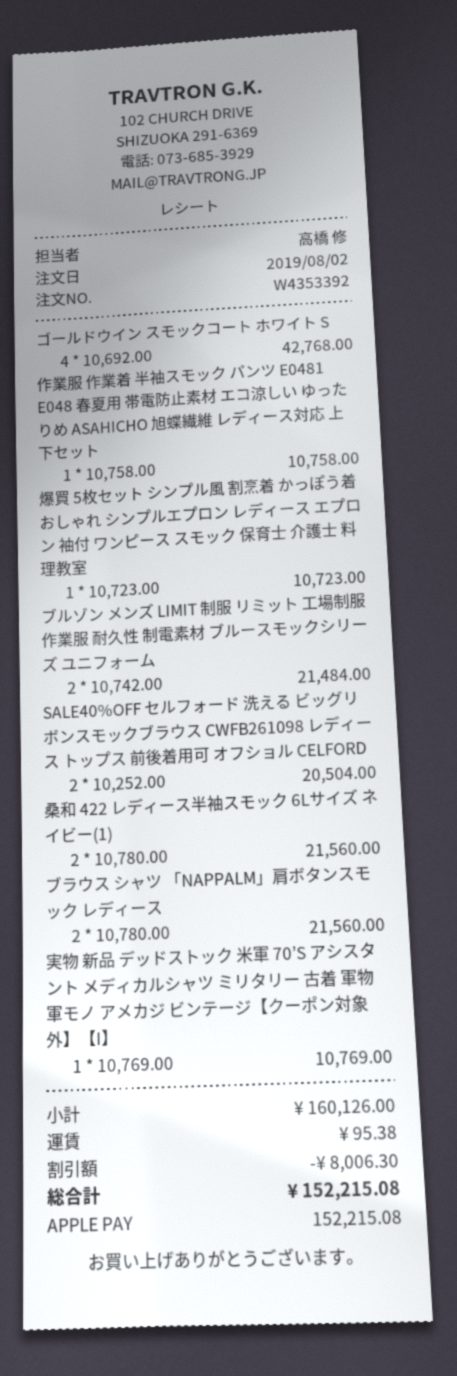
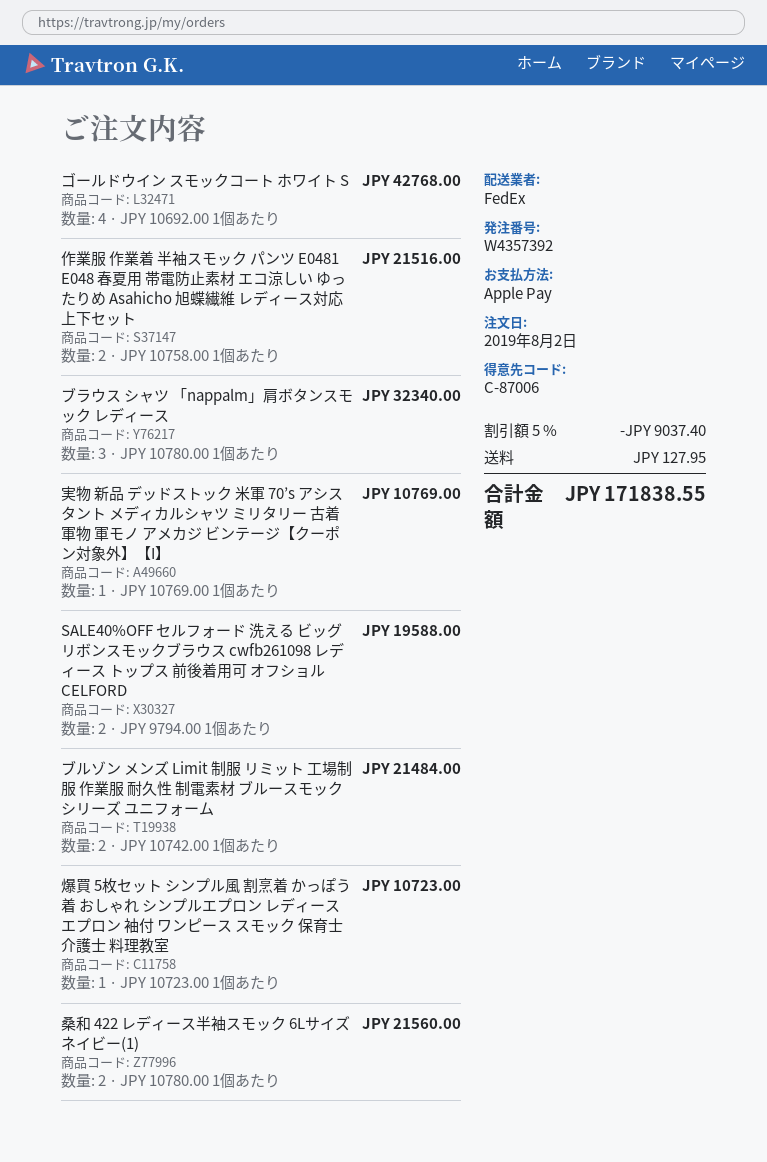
order number: W4353392 -> W4357392
作業服 作業着 半袖スモック パンツ E0481 E048 春夏用 帯電防止素材 エコ涼しい ゆったりめ ASAHICHO 旭蝶繊維 レディース対応 上下セット: 1 x 10758.00 = 10758.00 -> 2 x 10758.00 = 21516.00
SALE40%OFF セルフォード 洗える ビッグリボンスモックブラウス CWFB261098 レディース トップス 前後着用可 オフショル CELFORD: 2 x 10252.00 = 20504.00 -> 2 x 9794.00 = 19588.00
ブラウス シャツ 「NAPPALM」肩ボタンスモック レディース: 2 x 10780.00 = 21560.00 -> 3 x 10780.00 = 32340.00
discount: 8006.30 -> 9037.40
shipping: 95.38 -> 127.95
total: 152215.08 -> 171838.55

